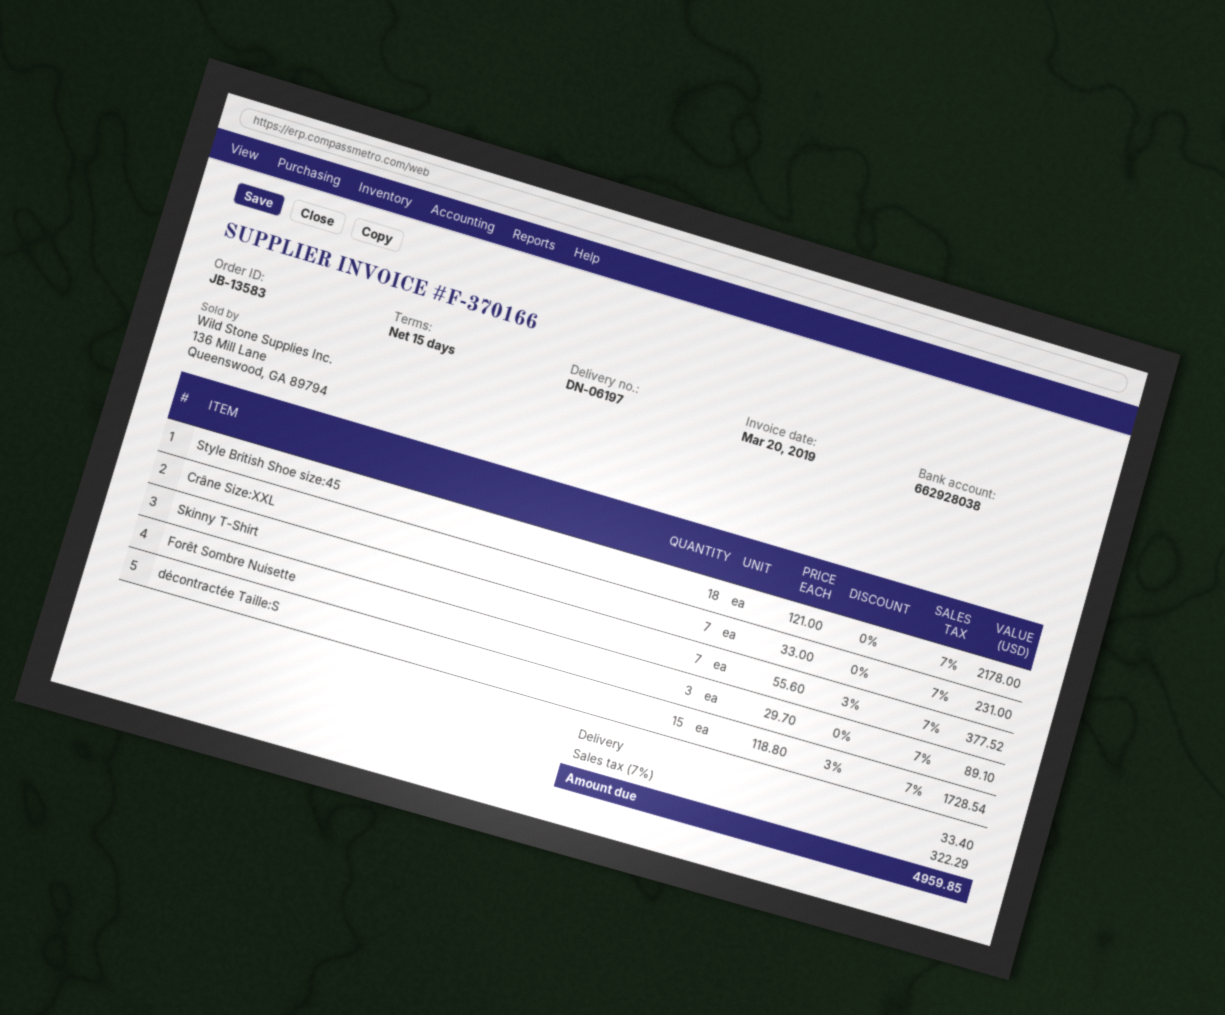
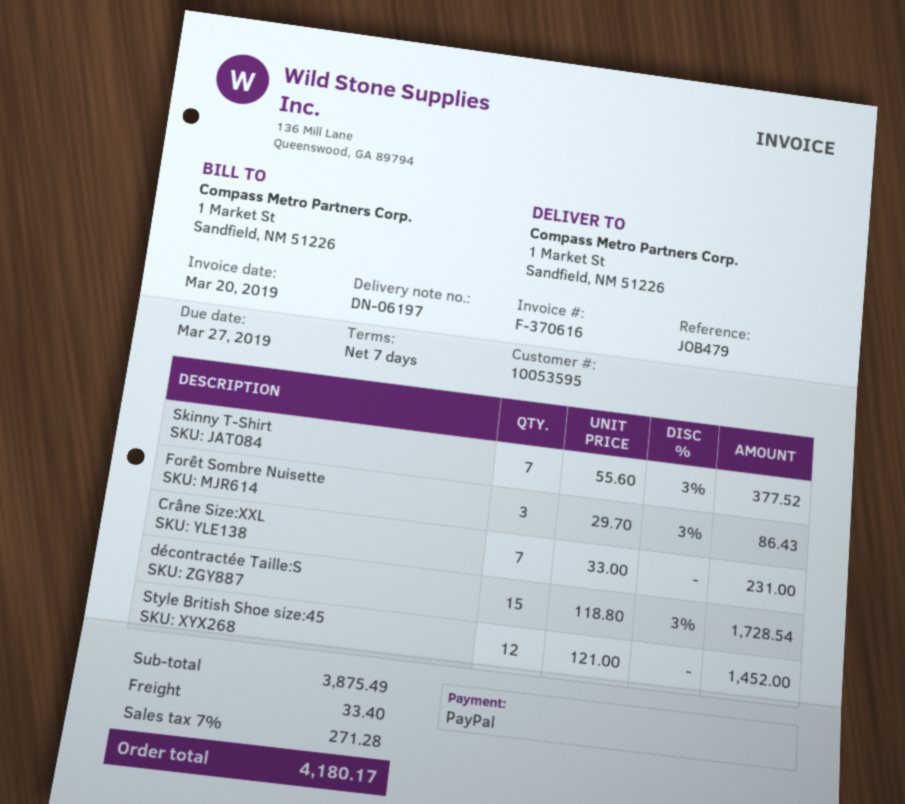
invoice number: F-370166 -> F-370616
payment terms: 15 days -> 7 days
Style British Shoe size:45: 18 x 121.00 = 2178.00 -> 12 x 121.00 = 1452.00
Forêt Sombre Nuisette: 3 x 29.70 = 89.10 -> 3 x 29.70 - 3% = 86.43
tax: 7% = 322.29 -> 7% = 271.28
total: 4959.85 -> 4180.17

